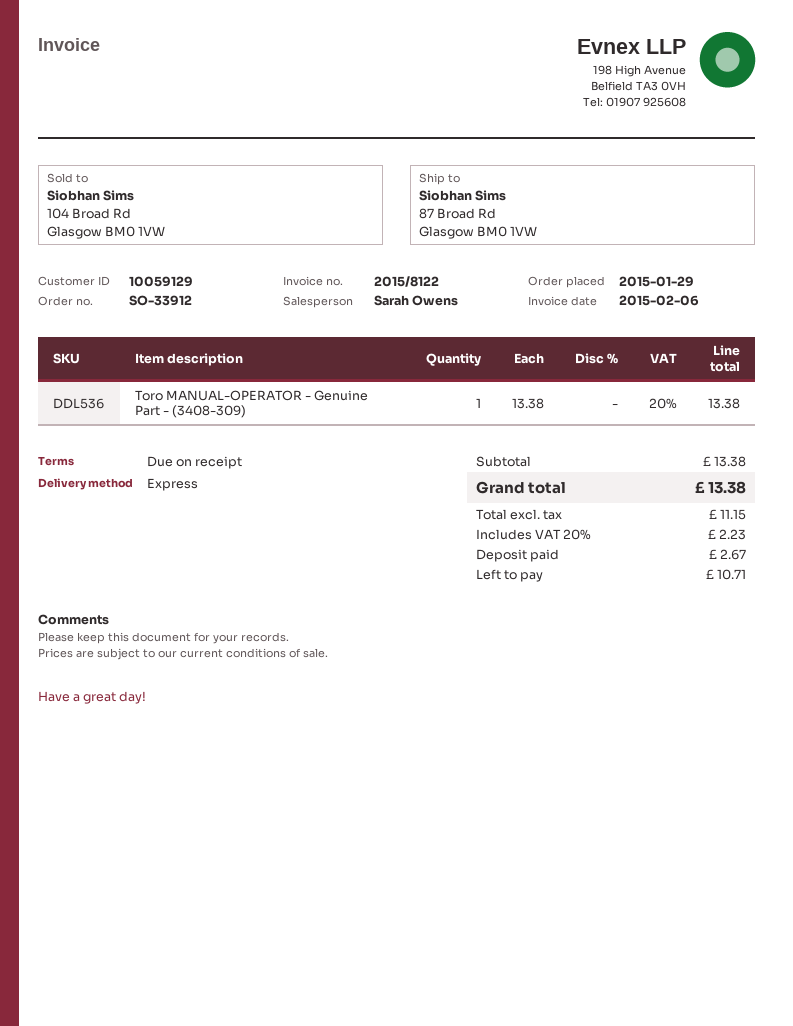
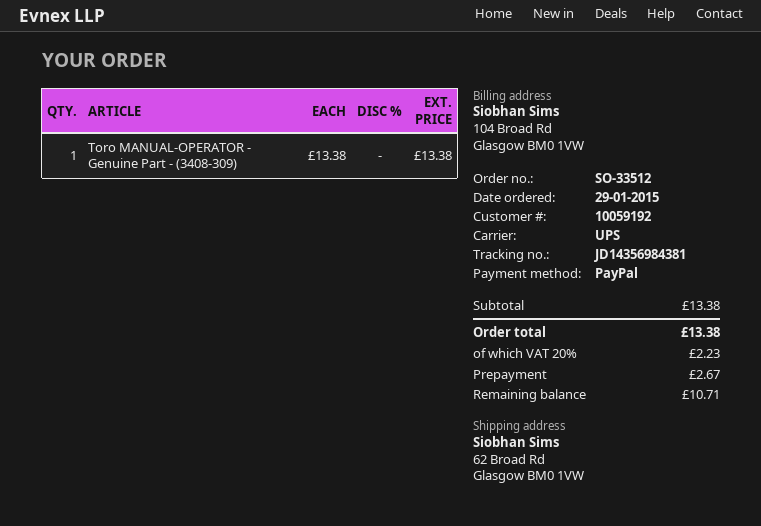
order number: SO-33912 -> SO-33512
customer number: 10059129 -> 10059192
shipping method: express -> UPS
ship to: 87 Broad Rd, Glasgow BM0 1VW -> 62 Broad Rd, Glasgow BM0 1VW

